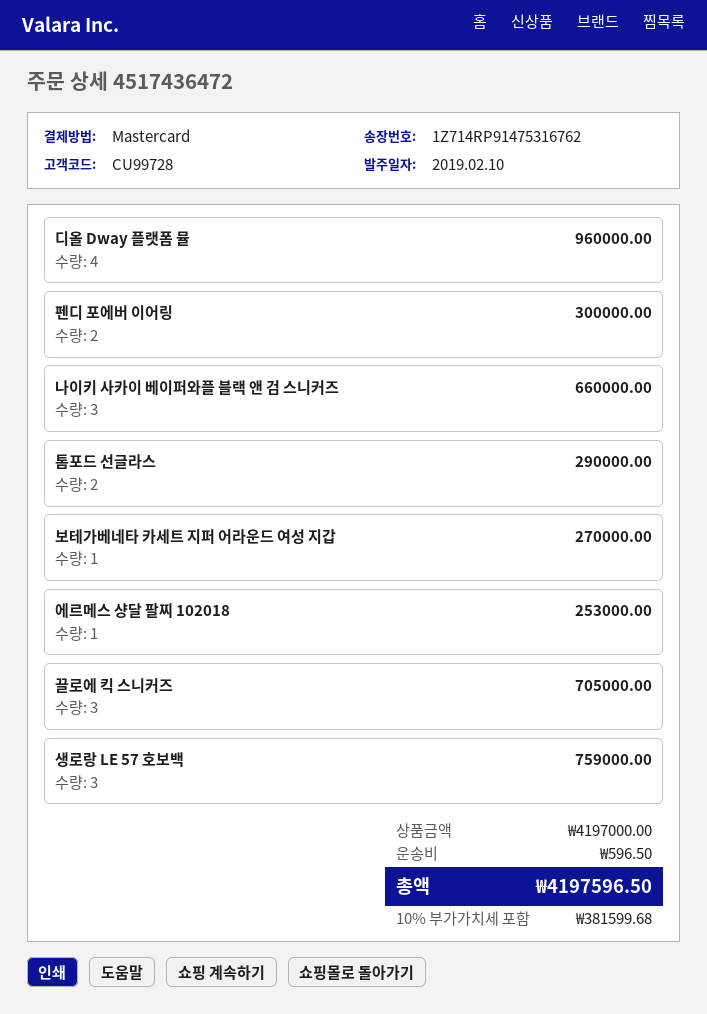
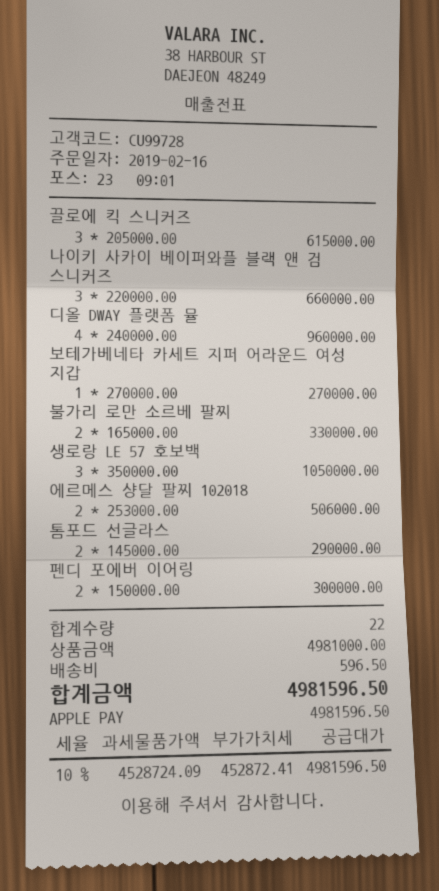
order date: 2019-02-10 -> 2019-02-16
payment method: Mastercard -> Apple Pay
에르메스 샹달 팔찌 102018: 1 for 253000.00 -> 2 for 506000.00
끌로에 킥 스니커즈: 3 for 705000.00 -> 3 for 615000.00
생로랑 LE 57 호보백: 3 for 759000.00 -> 3 for 1050000.00
불가리 로만 소르베 팔찌: none -> 2 for 330000.00
subtotal: 4197000.00 -> 4981000.00
tax: 10% = 381599.68 -> 10% = 452872.41
total: 4197596.50 -> 4981596.50

